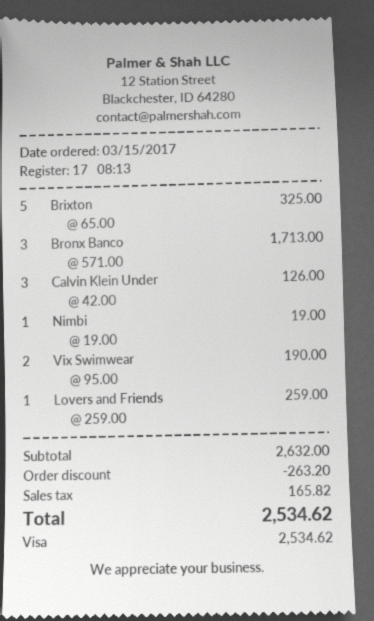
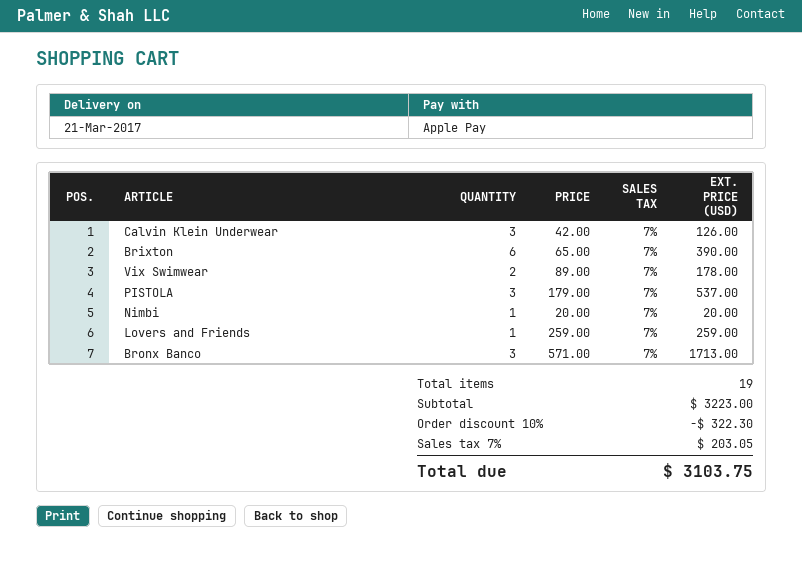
payment method: Visa -> Apple Pay
Brixton: 5 x 65.00 = 325.00 -> 6 x 65.00 = 390.00
Nimbi: 1 x 19.00 = 19.00 -> 1 x 20.00 = 20.00
Vix Swimwear: 2 x 95.00 = 190.00 -> 2 x 89.00 = 178.00
PISTOLA: none -> 3 x 179.00 = 537.00
subtotal: 2632.00 -> 3223.00
discount: 263.20 -> 322.30
tax: 165.82 -> 203.05
total: 2534.62 -> 3103.75

